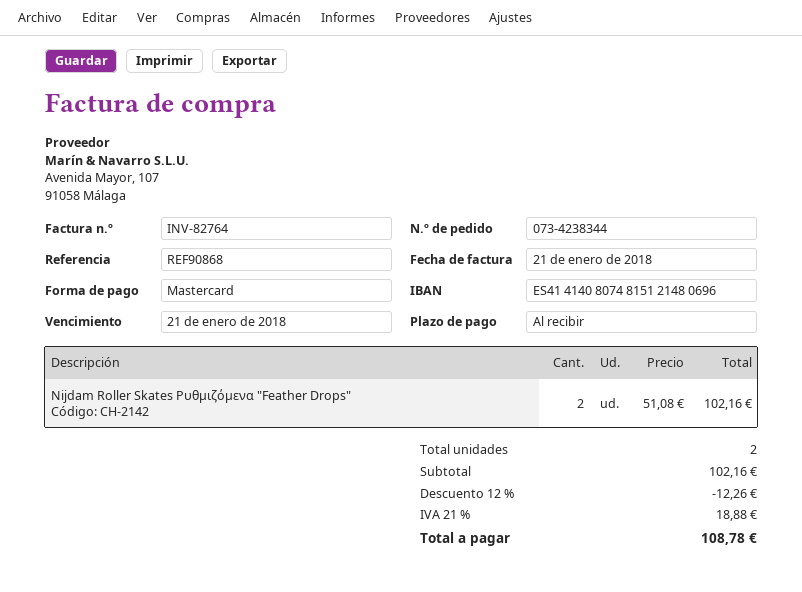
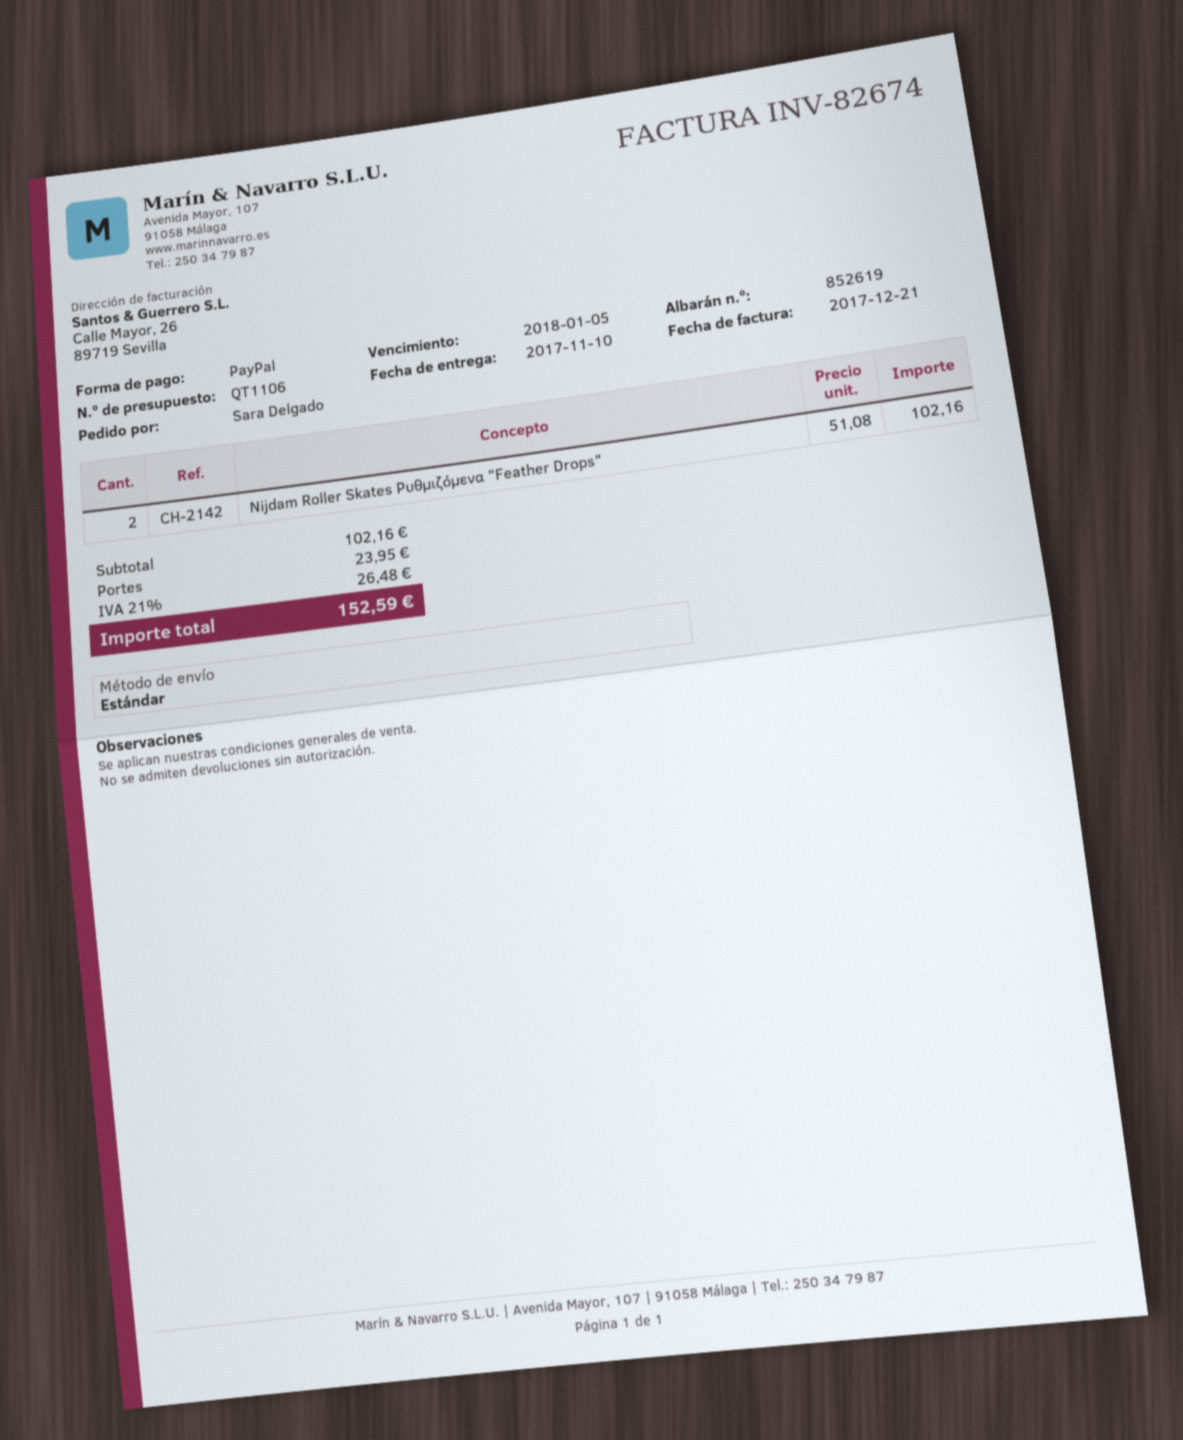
invoice number: INV-82764 -> INV-82674
invoice date: 2018-01-21 -> 2017-12-21
due date: 2018-01-21 -> 2018-01-05
payment method: Mastercard -> PayPal
discount: 12% = 12.26 -> none
shipping: none -> 23.95
tax: 21% = 18.88 -> 21% = 26.48
total: 108.78 -> 152.59

